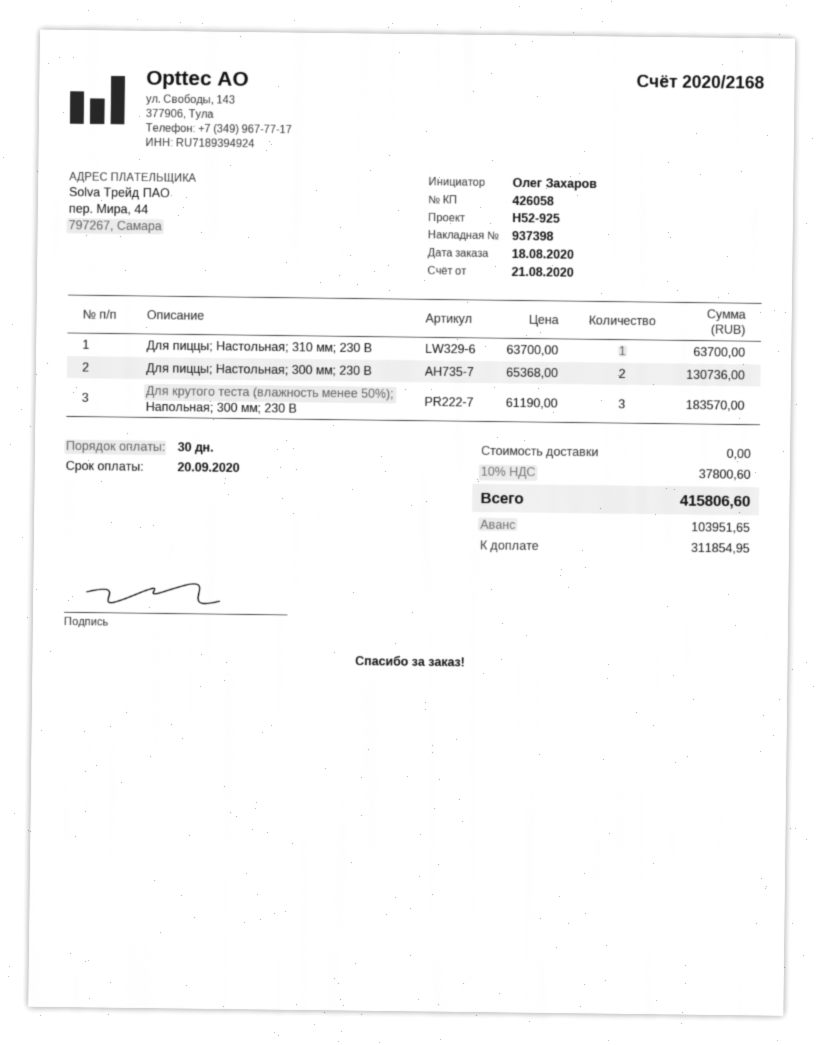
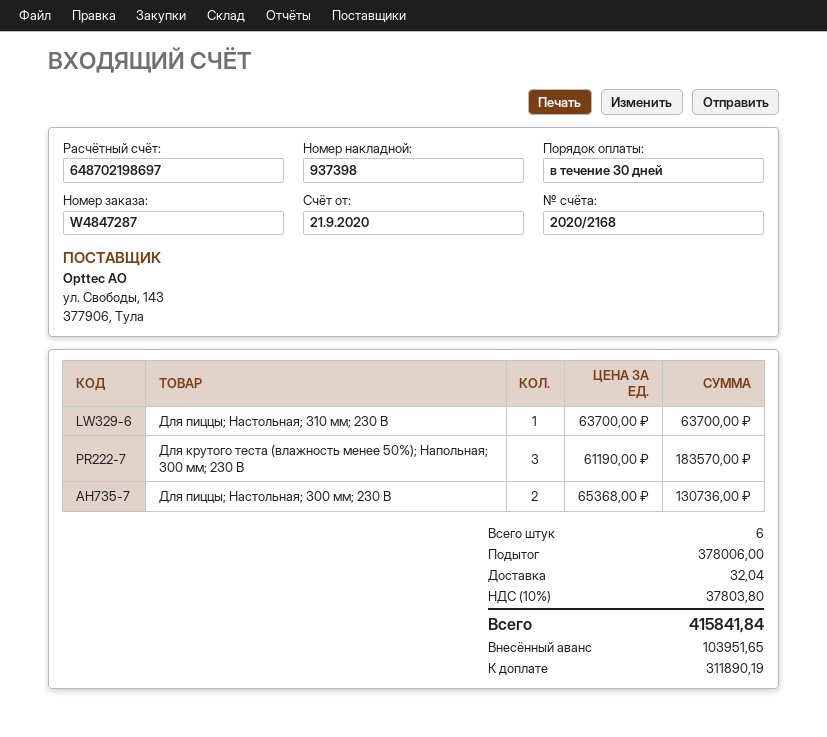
invoice date: 2020-08-21 -> 2020-09-21
shipping: 0.00 -> 32.04
tax: 10% = 37800.60 -> 10% = 37803.80
total: 415806.60 -> 415841.84
balance: 311854.95 -> 311890.19

